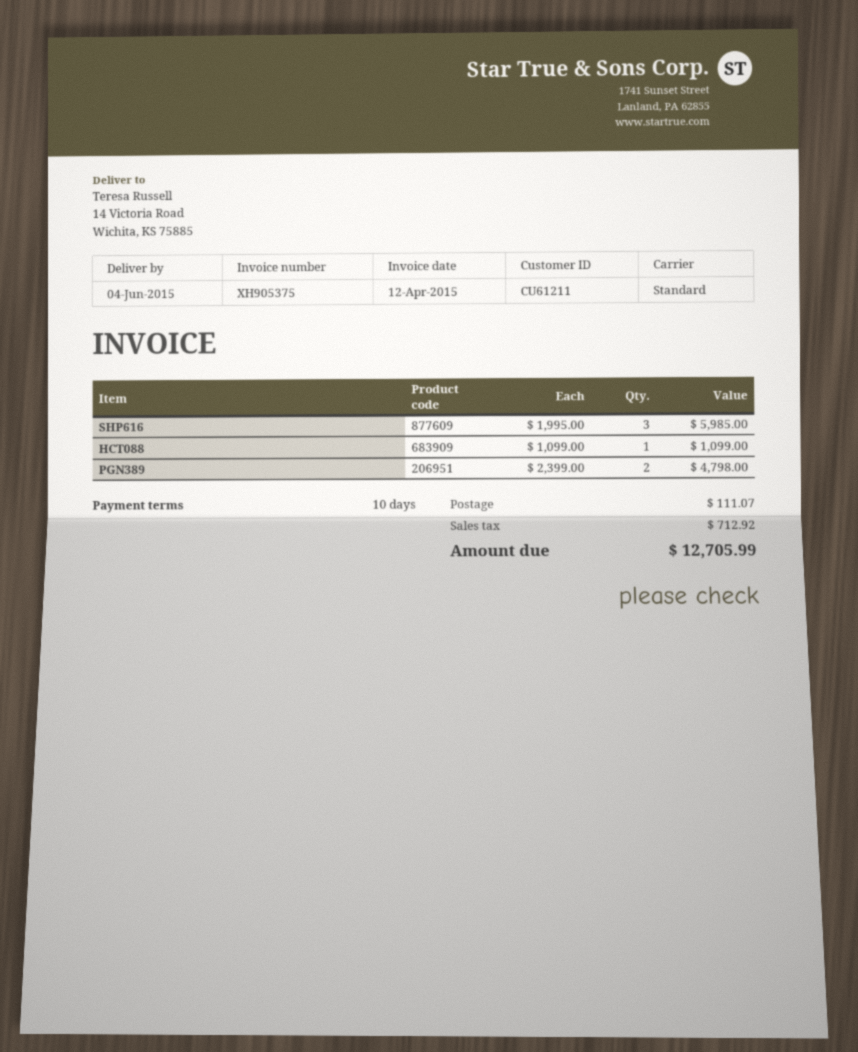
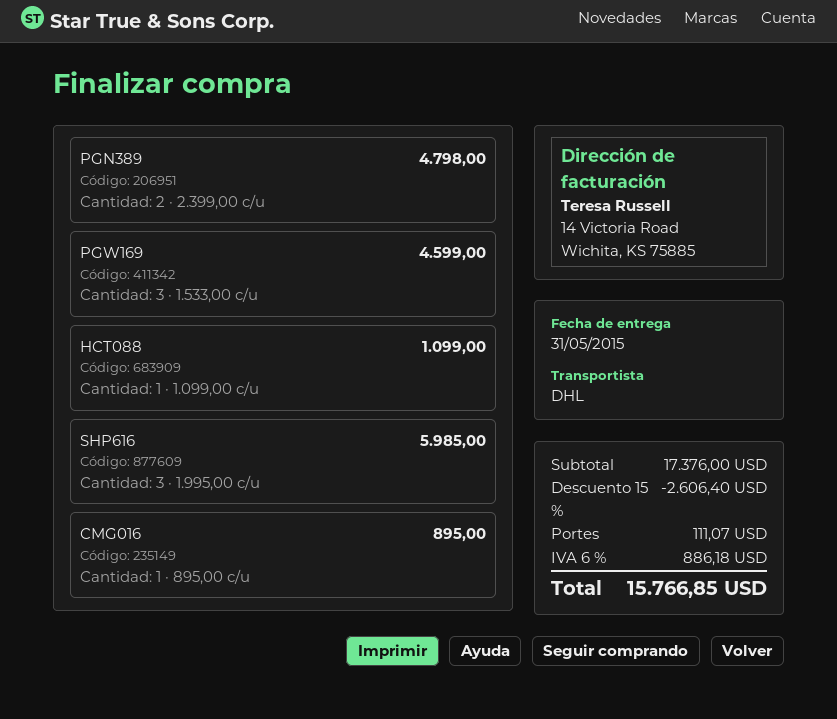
delivery date: 2015-06-04 -> 2015-05-31
shipping method: standard -> DHL
PGW169: none -> 3 x 1533.00 = 4599.00
CMG016: none -> 1 x 895.00 = 895.00
discount: none -> 15% = 2606.40
tax: 712.92 -> 886.18
total: 12705.99 -> 15766.85

